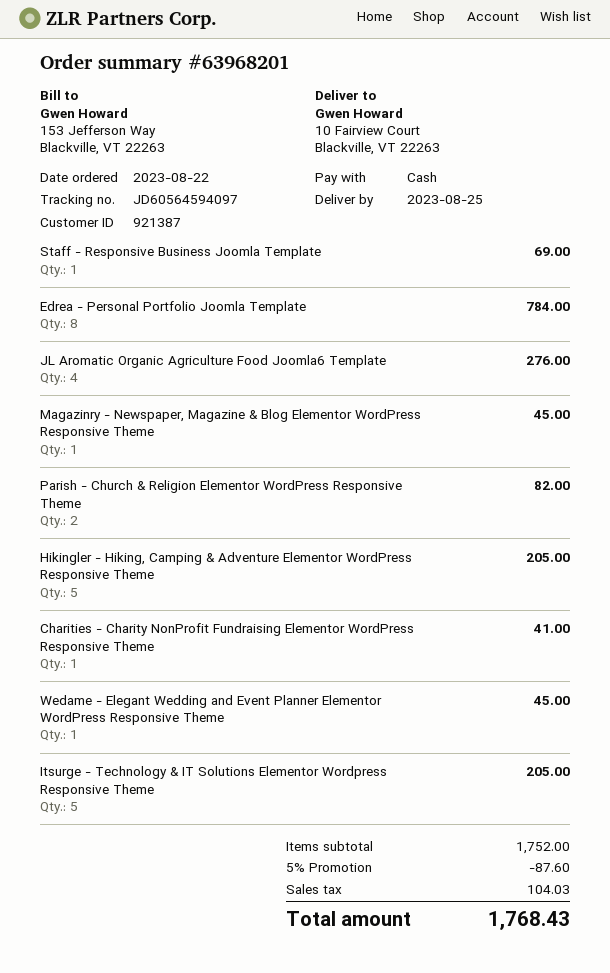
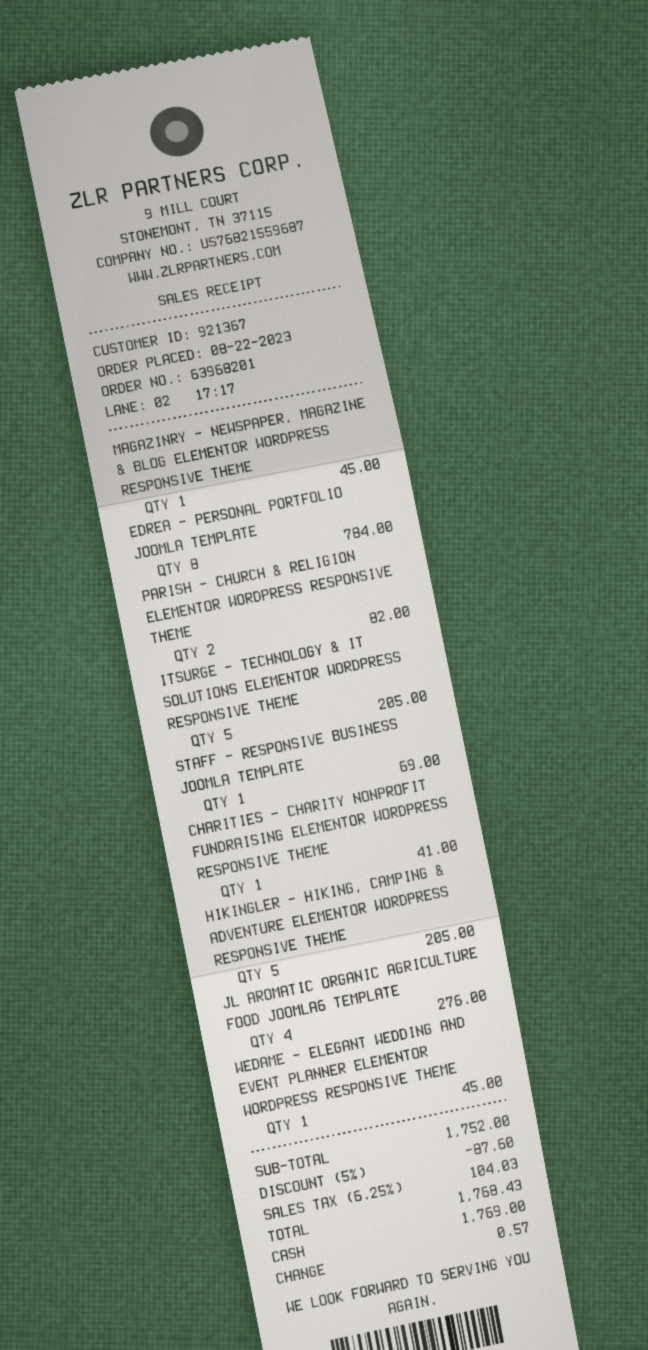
customer number: 921387 -> 921367

